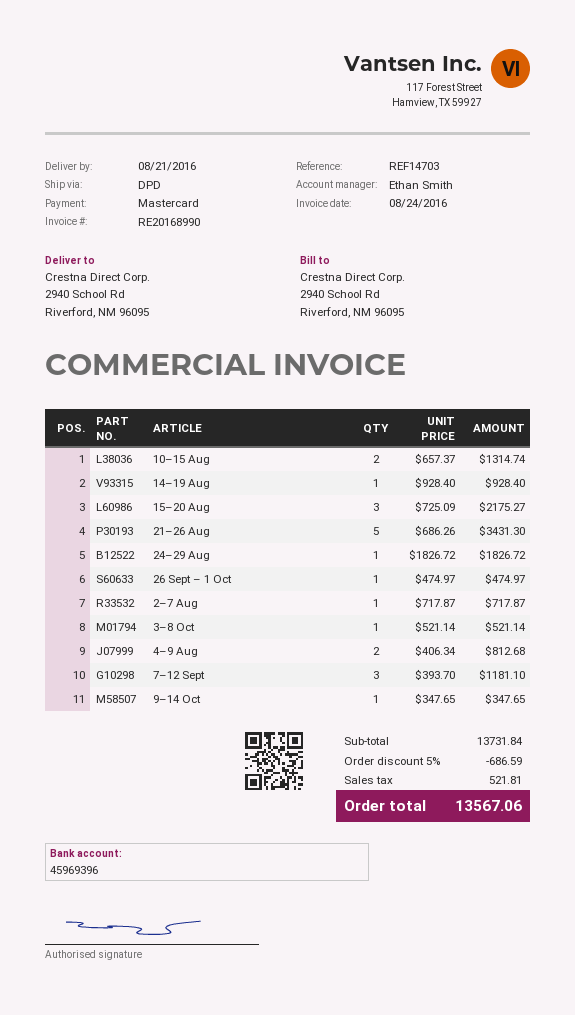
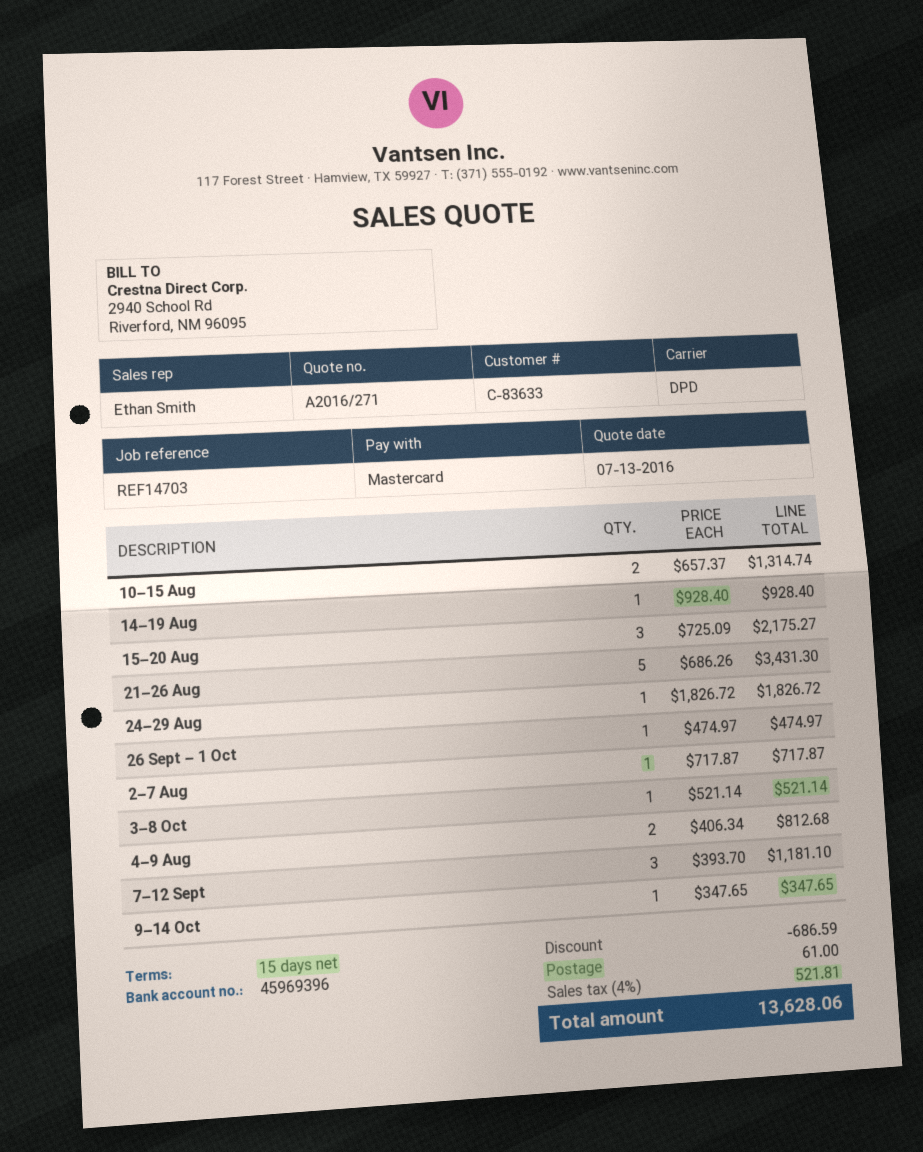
shipping: none -> 61.00
total: 13567.06 -> 13628.06

